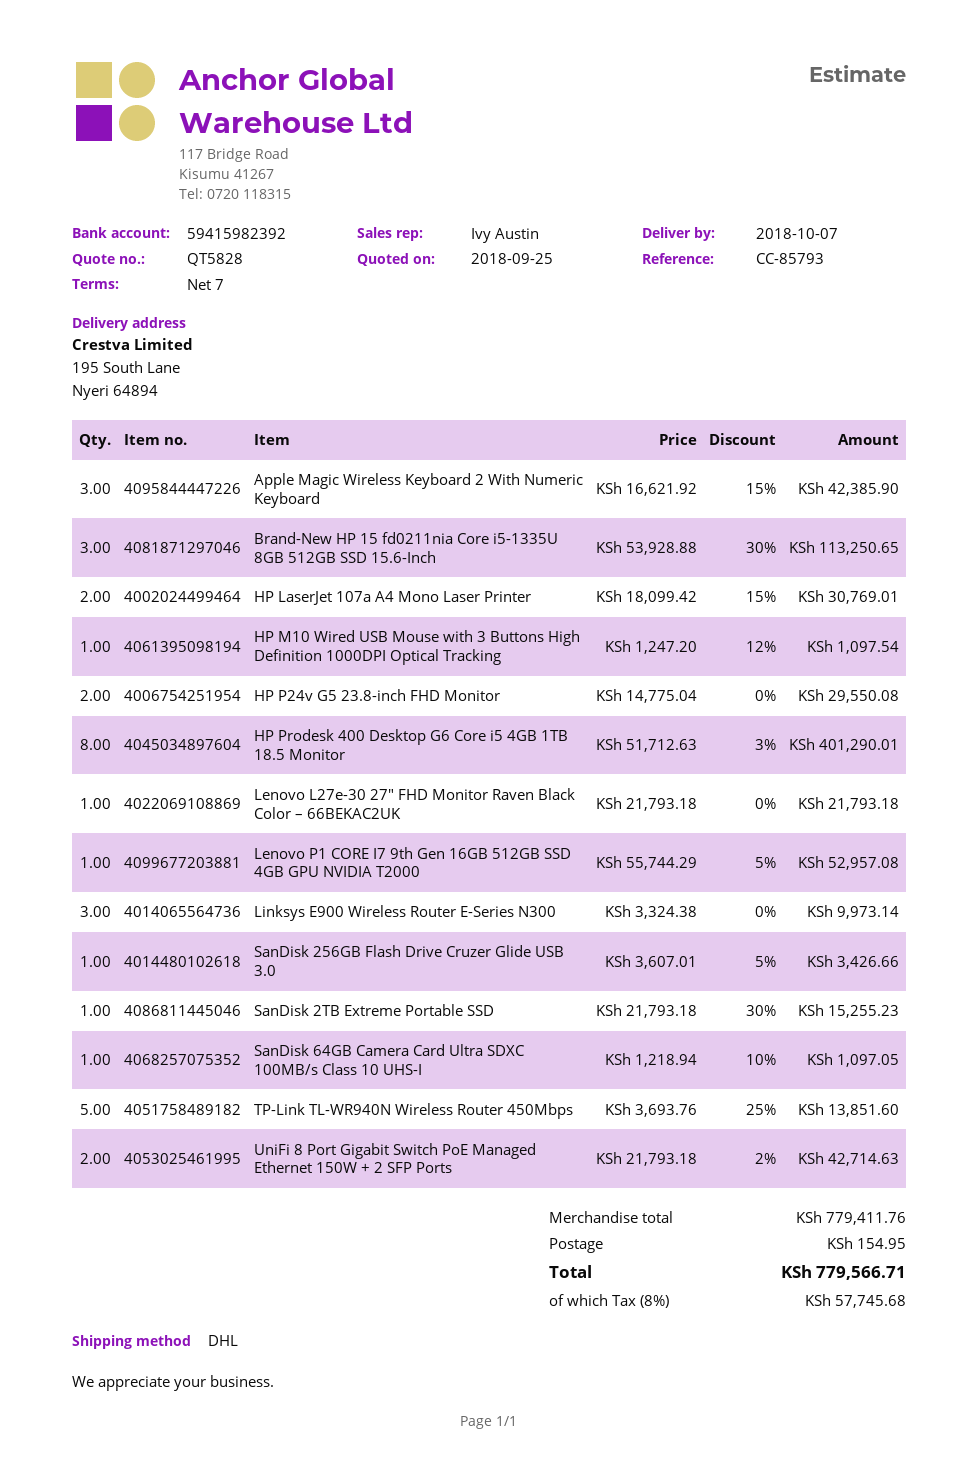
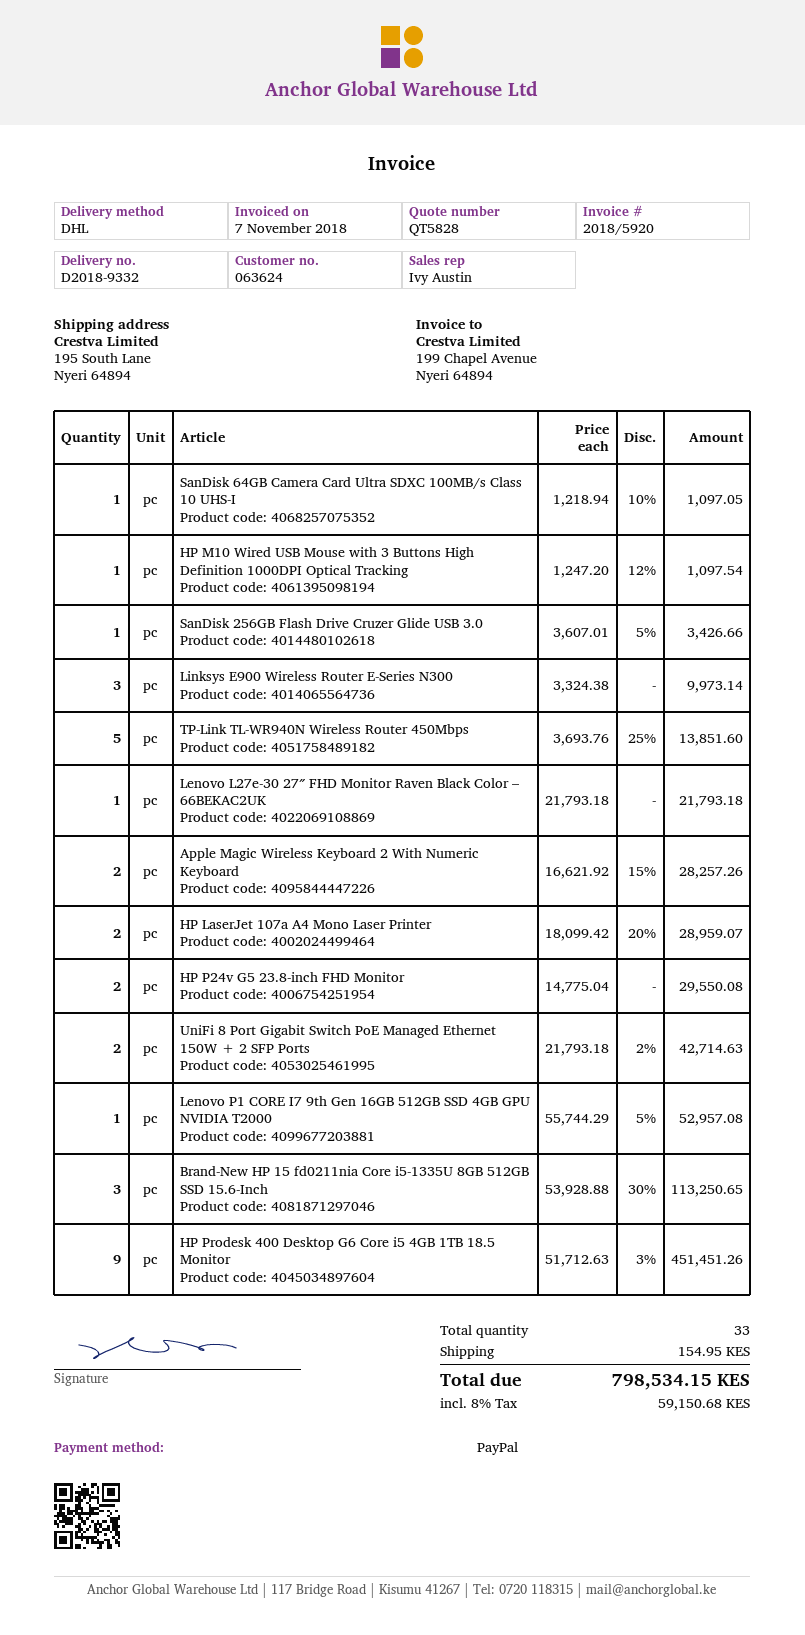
Apple Magic Wireless Keyboard 2 With Numeric Keyboard: 3 x 16621.92 - 15% = 42385.90 -> 2 x 16621.92 - 15% = 28257.26
HP LaserJet 107a A4 Mono Laser Printer: 2 x 18099.42 - 15% = 30769.01 -> 2 x 18099.42 - 20% = 28959.07
HP Prodesk 400 Desktop G6 Core i5 4GB 1TB 18.5 Monitor: 8 x 51712.63 - 3% = 401290.01 -> 9 x 51712.63 - 3% = 451451.26
SanDisk 2TB Extreme Portable SSD: 1 x 21793.18 - 30% = 15255.23 -> none
tax: 8% = 57745.68 -> 8% = 59150.68
total: 779566.71 -> 798534.15

